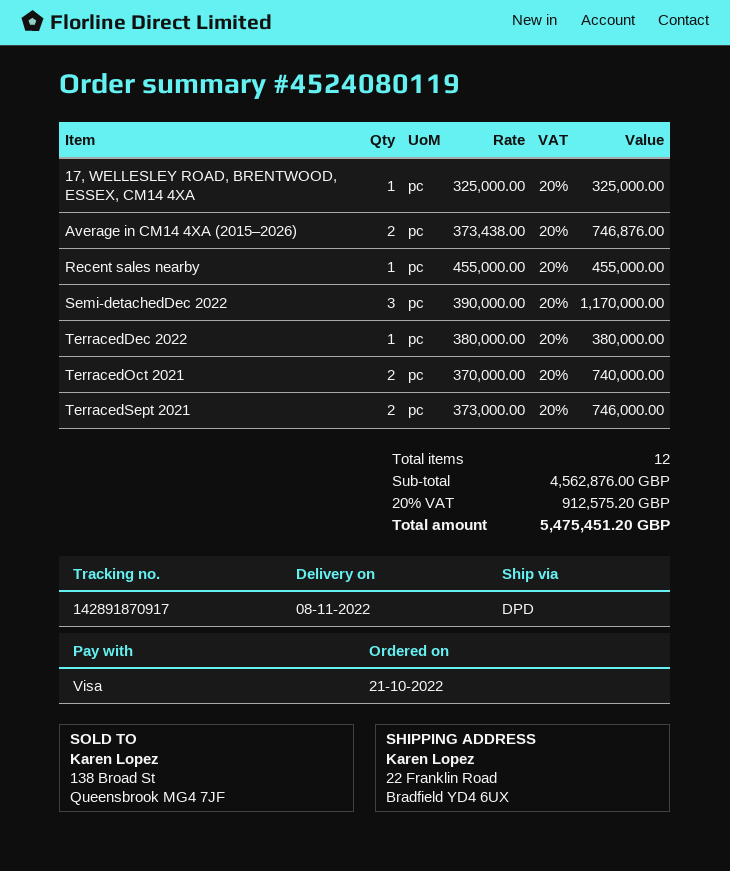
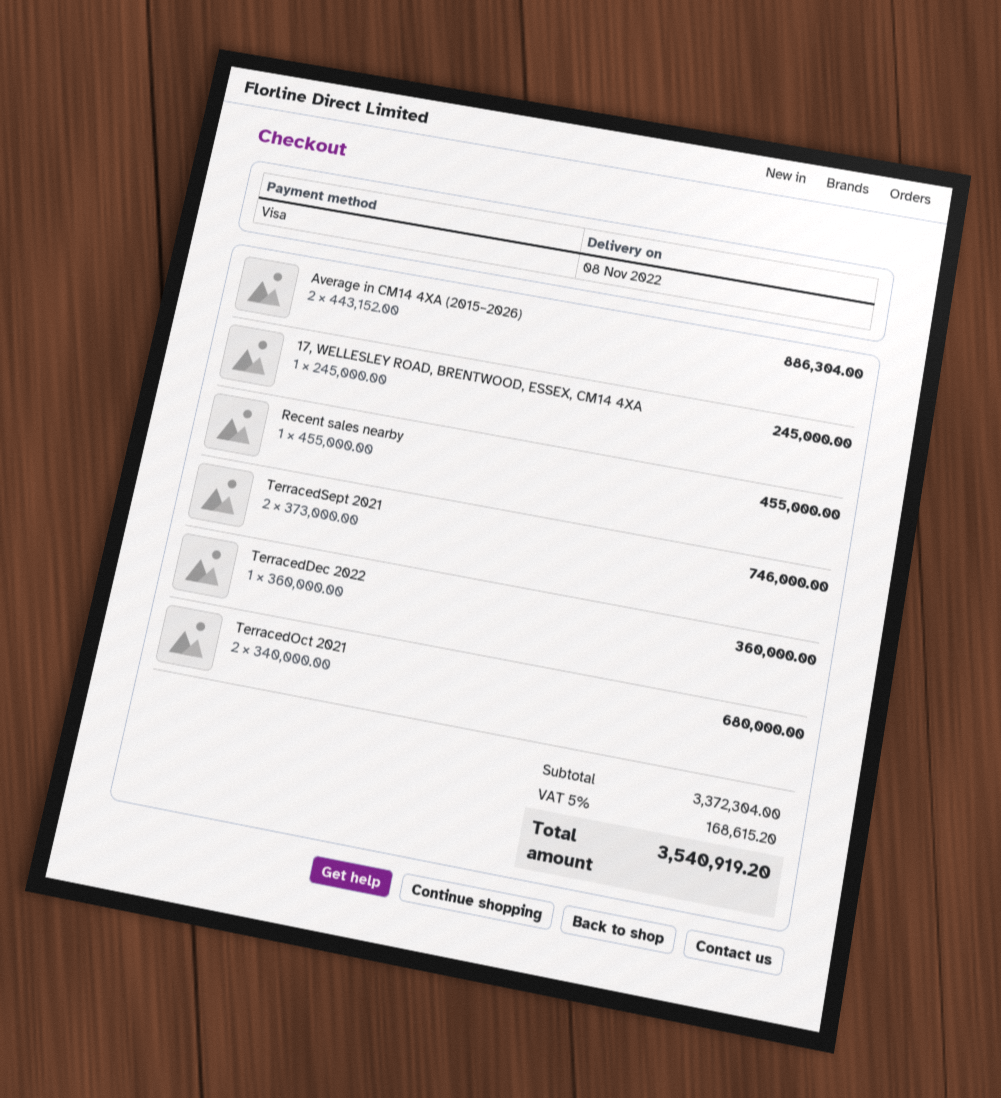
17, WELLESLEY ROAD, BRENTWOOD, ESSEX, CM14 4XA: 1 x 325000.00 = 325000.00 -> 1 x 245000.00 = 245000.00
Average in CM14 4XA (2015–2026): 2 x 373438.00 = 746876.00 -> 2 x 443152.00 = 886304.00
Semi-detachedDec 2022: 3 x 390000.00 = 1170000.00 -> none
TerracedDec 2022: 1 x 380000.00 = 380000.00 -> 1 x 360000.00 = 360000.00
TerracedOct 2021: 2 x 370000.00 = 740000.00 -> 2 x 340000.00 = 680000.00
subtotal: 4562876.00 -> 3372304.00
tax: 20% = 912575.20 -> 5% = 168615.20
total: 5475451.20 -> 3540919.20

